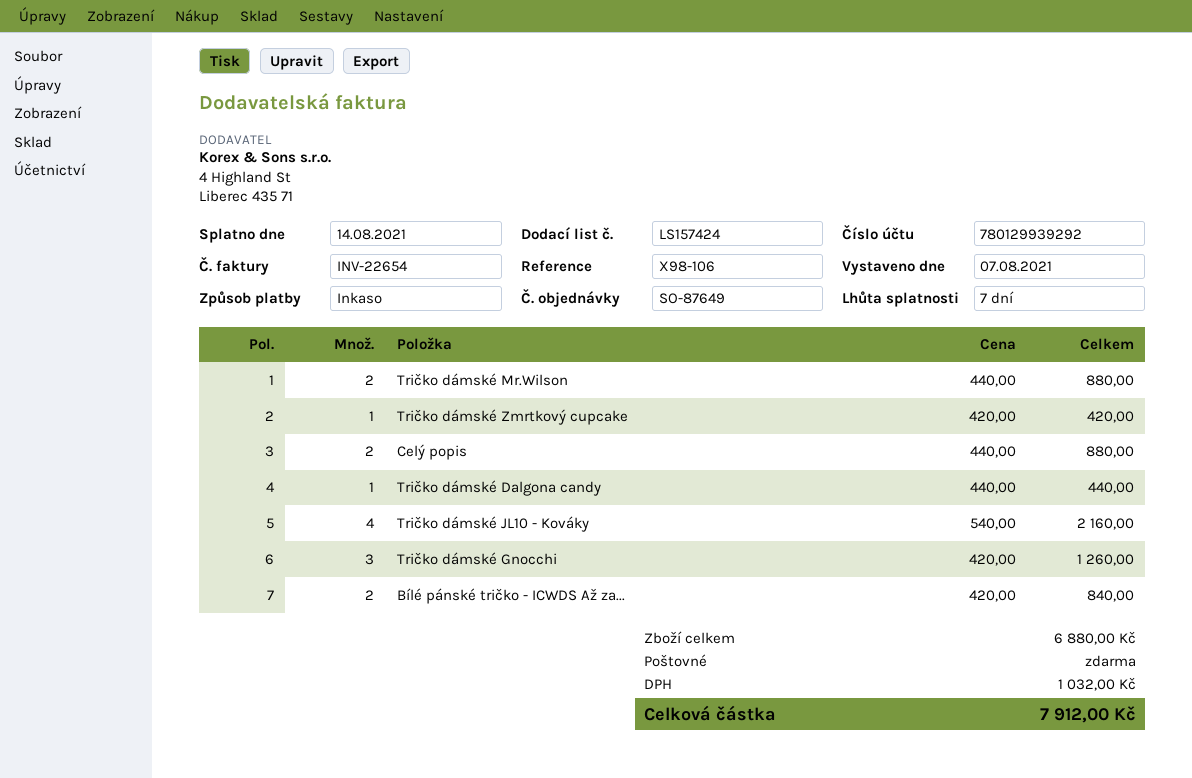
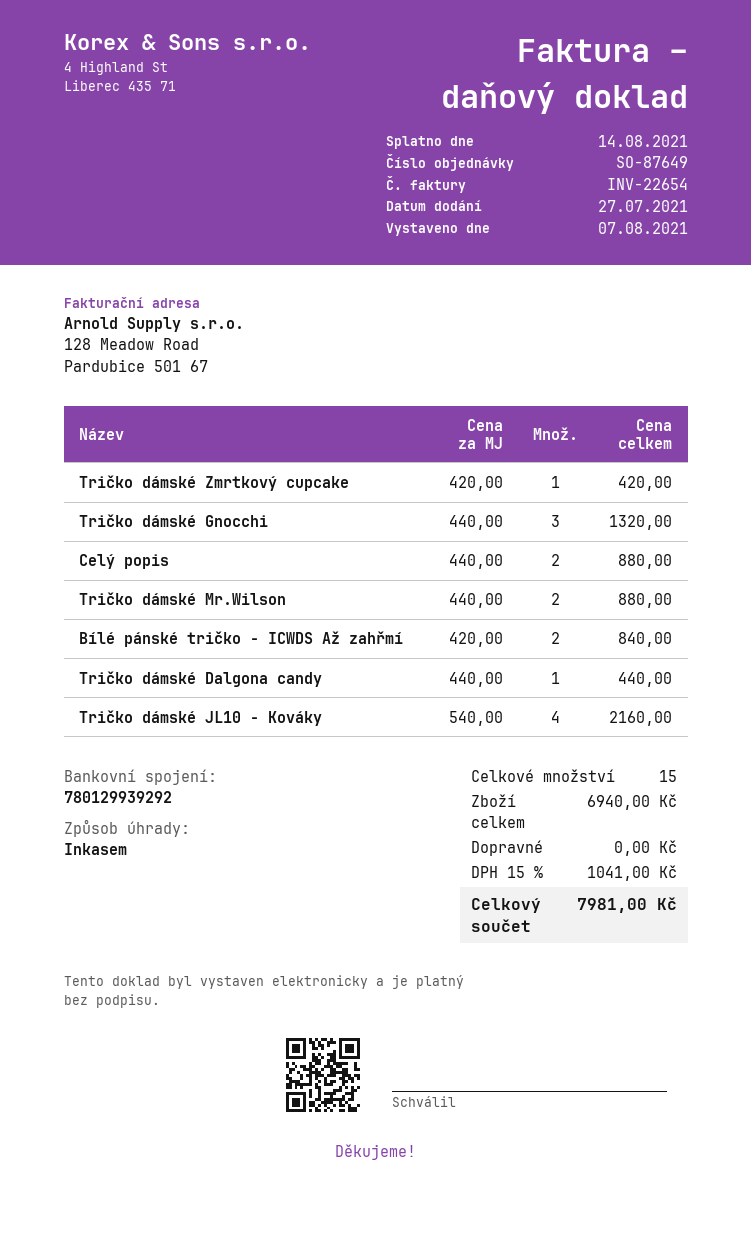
Tričko dámské Gnocchi: 3 x 420.00 = 1260.00 -> 3 x 440.00 = 1320.00
subtotal: 6880.00 -> 6940.00
tax: 1032.00 -> 1041.00
total: 7912.00 -> 7981.00

